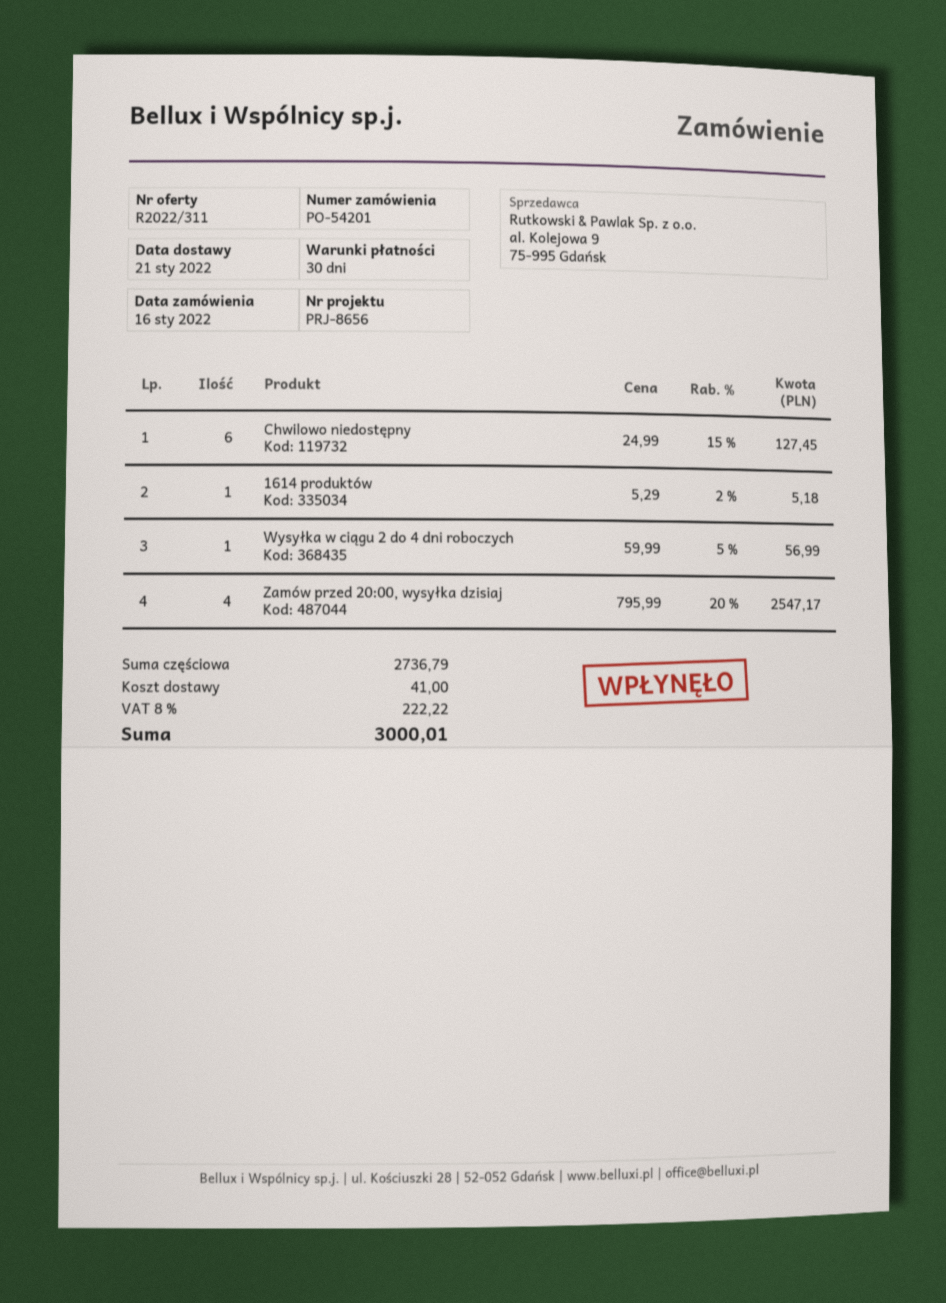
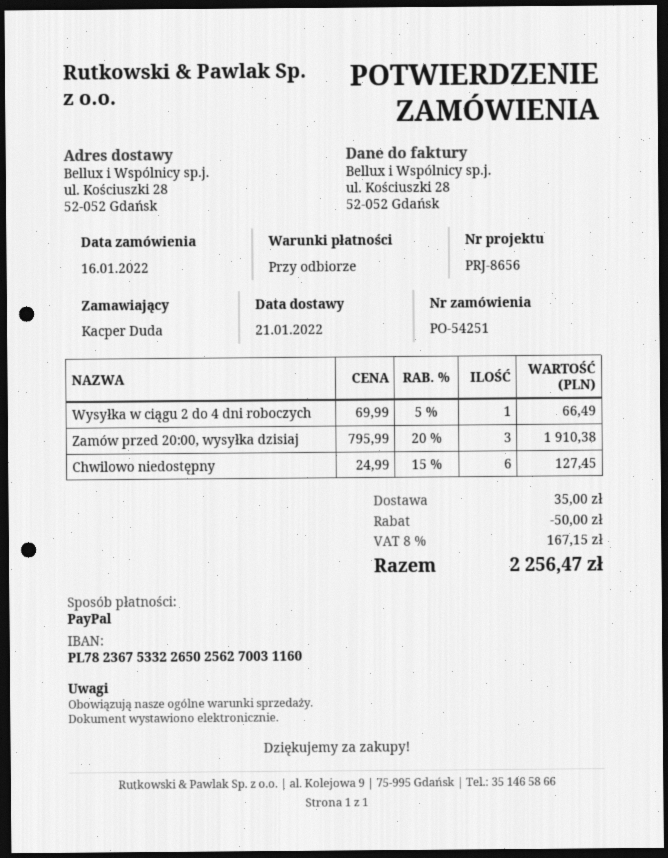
order number: PO-54201 -> PO-54251
payment terms: 30 days -> on receipt
1614 produktów: 1 x 5.29 - 2% = 5.18 -> none
Wysyłka w ciągu 2 do 4 dni roboczych: 1 x 59.99 - 5% = 56.99 -> 1 x 69.99 - 5% = 66.49
Zamów przed 20:00, wysyłka dzisiaj: 4 x 795.99 - 20% = 2547.17 -> 3 x 795.99 - 20% = 1910.38
discount: none -> 50.00
shipping: 41.00 -> 35.00
tax: 8% = 222.22 -> 8% = 167.15
total: 3000.01 -> 2256.47

